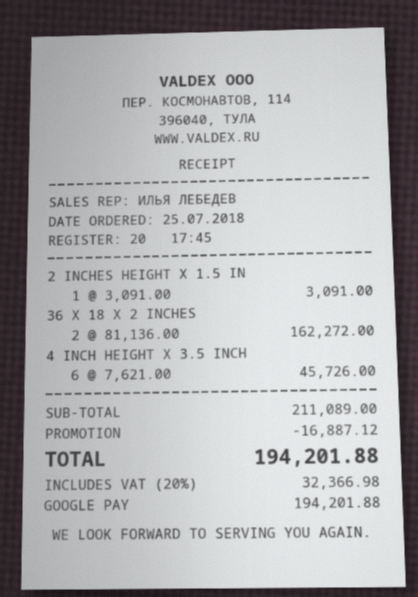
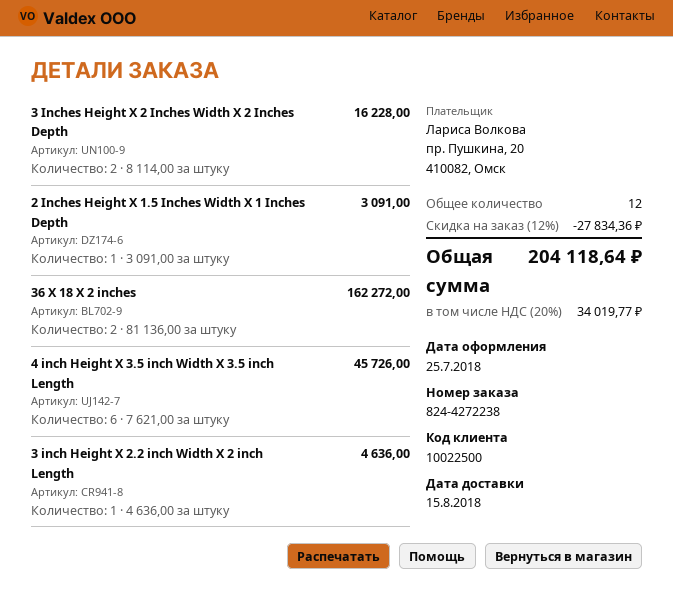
3 Inches Height X 2 Inches Width X 2 Inches Depth: none -> 2 x 8114.00 = 16228.00
3 inch Height X 2.2 inch Width X 2 inch Length: none -> 1 x 4636.00 = 4636.00
discount: 16887.12 -> 27834.36
tax: 20% = 32366.98 -> 20% = 34019.77
total: 194201.88 -> 204118.64

